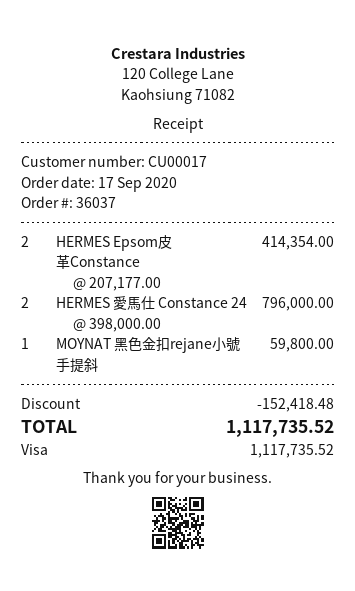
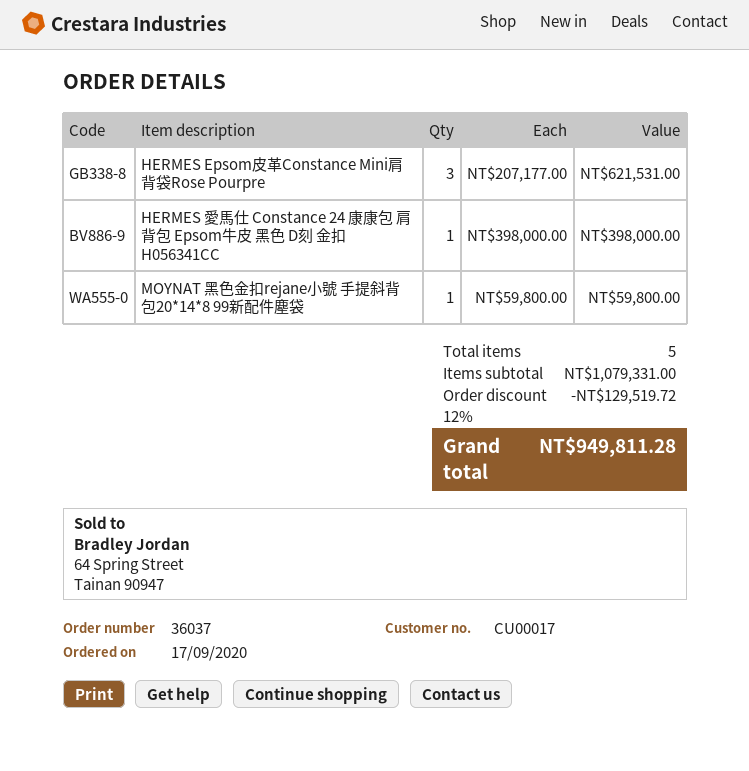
HERMES Epsom皮革Constance: 2 x 207177.00 = 414354.00 -> 3 x 207177.00 = 621531.00
HERMES 愛馬仕 Constance 24: 2 x 398000.00 = 796000.00 -> 1 x 398000.00 = 398000.00
discount: 152418.48 -> 129519.72
total: 1117735.52 -> 949811.28

